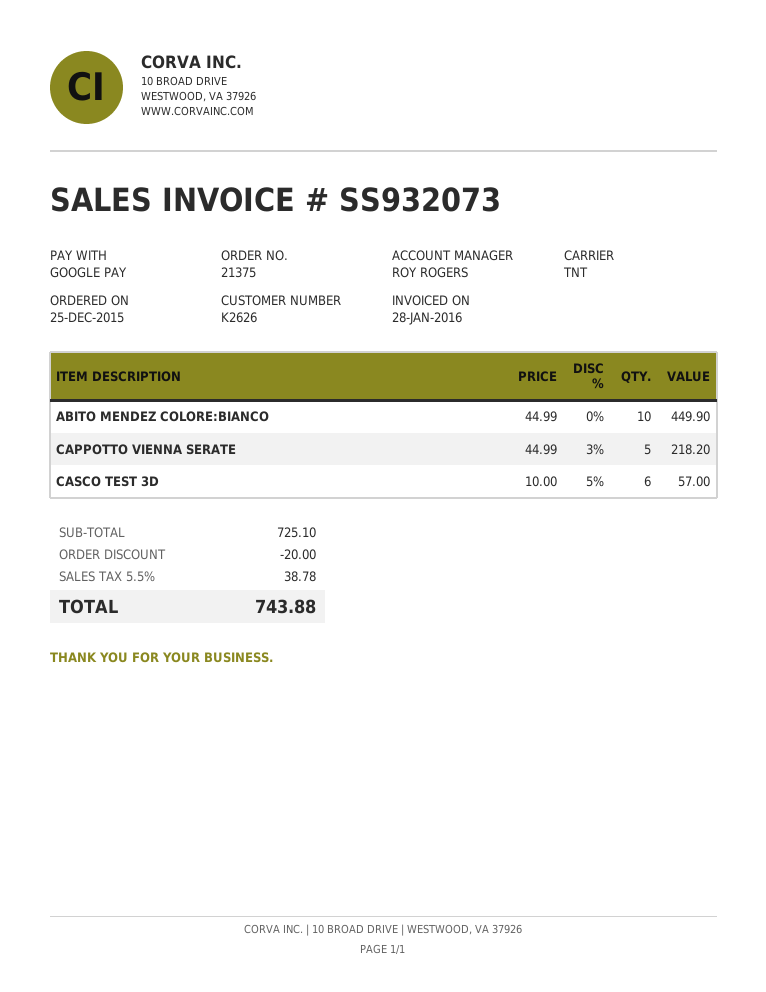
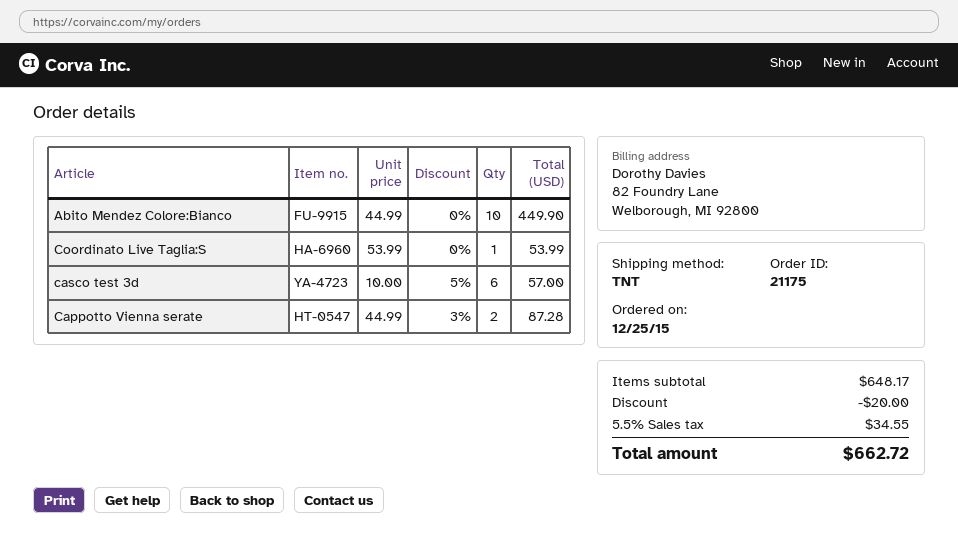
order number: 21375 -> 21175
CAPPOTTO VIENNA SERATE: 5 x 44.99 - 3% = 218.20 -> 2 x 44.99 - 3% = 87.28
Coordinato Live Taglia:S: none -> 1 x 53.99 = 53.99
subtotal: 725.10 -> 648.17
tax: 5.5% = 38.78 -> 5.5% = 34.55
total: 743.88 -> 662.72

